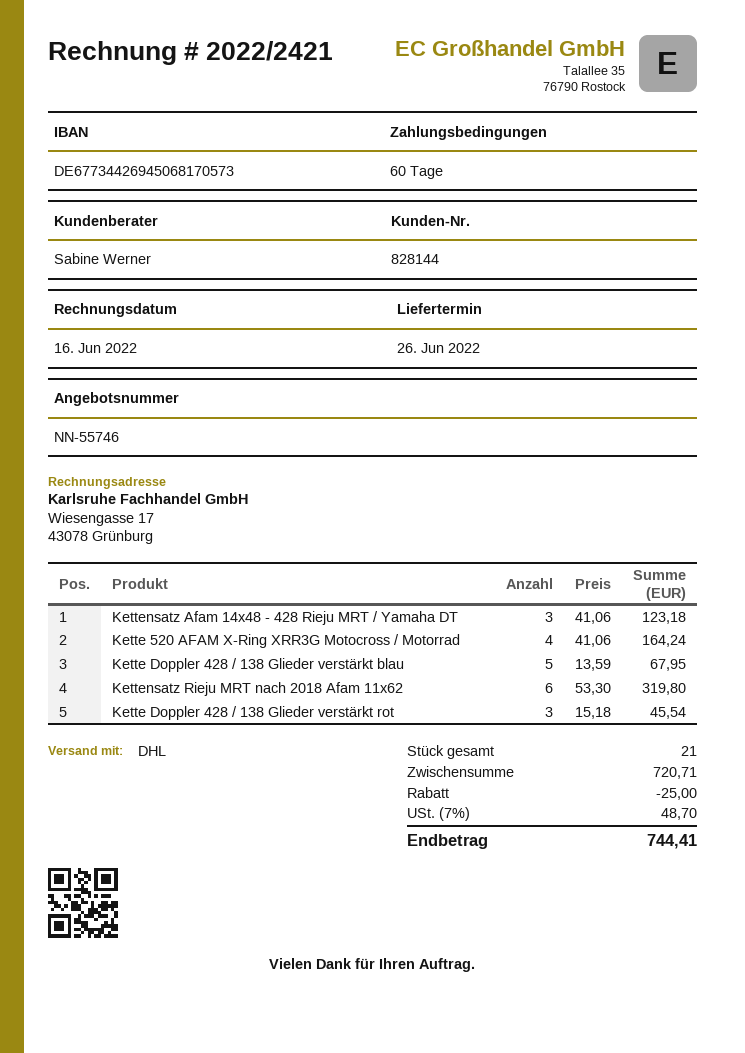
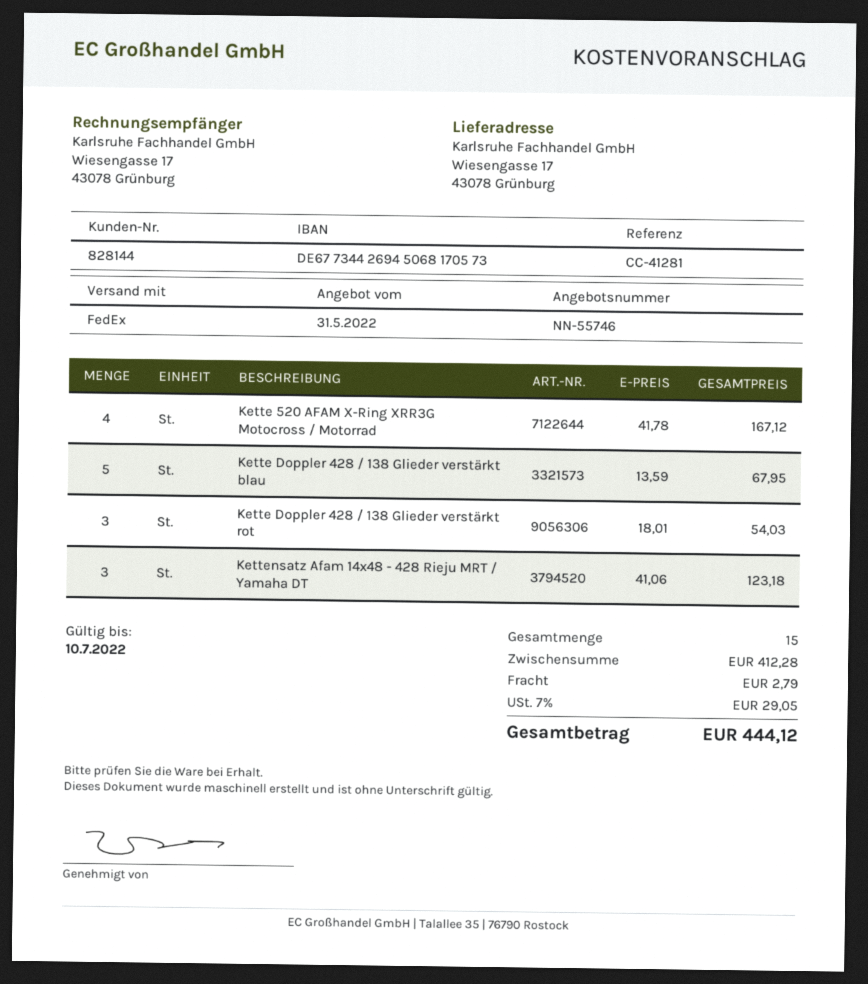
shipping method: DHL -> FedEx
Kette 520 AFAM X-Ring XRR3G Motocross / Motorrad: 4 x 41.06 = 164.24 -> 4 x 41.78 = 167.12
Kettensatz Rieju MRT nach 2018 Afam 11x62: 6 x 53.30 = 319.80 -> none
Kette Doppler 428 / 138 Glieder verstärkt rot: 3 x 15.18 = 45.54 -> 3 x 18.01 = 54.03
total quantity: 21 -> 15
subtotal: 720.71 -> 412.28
discount: 25.00 -> none
shipping: none -> 2.79
tax: 7% = 48.70 -> 7% = 29.05
total: 744.41 -> 444.12

